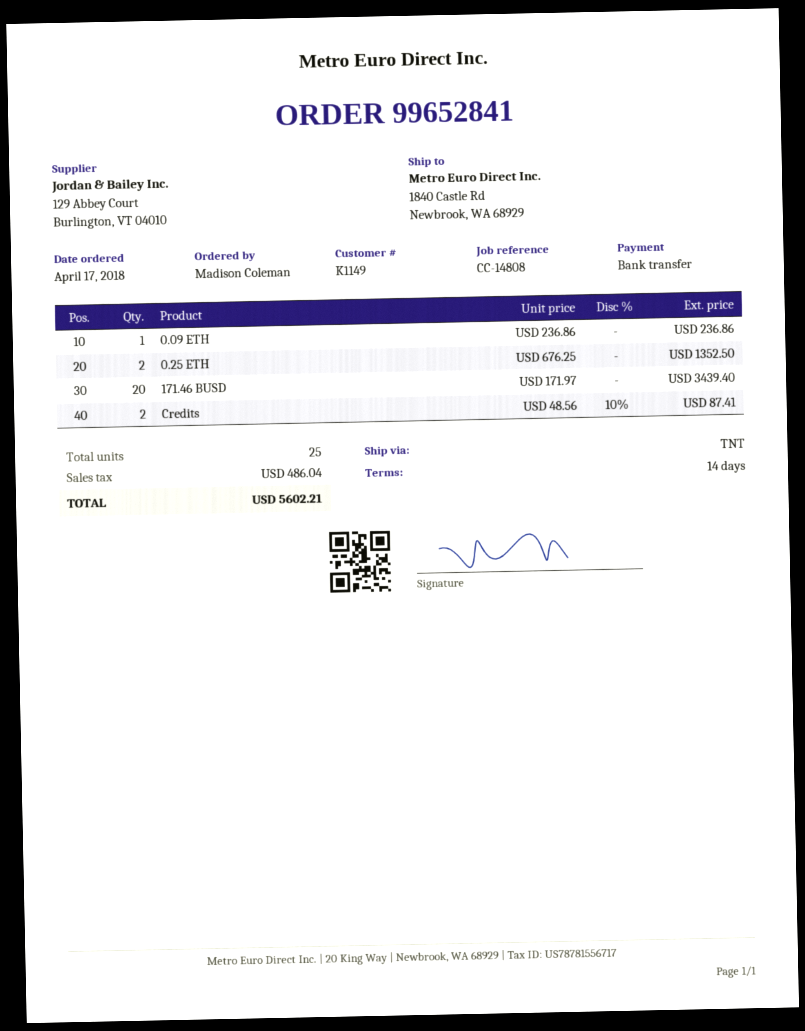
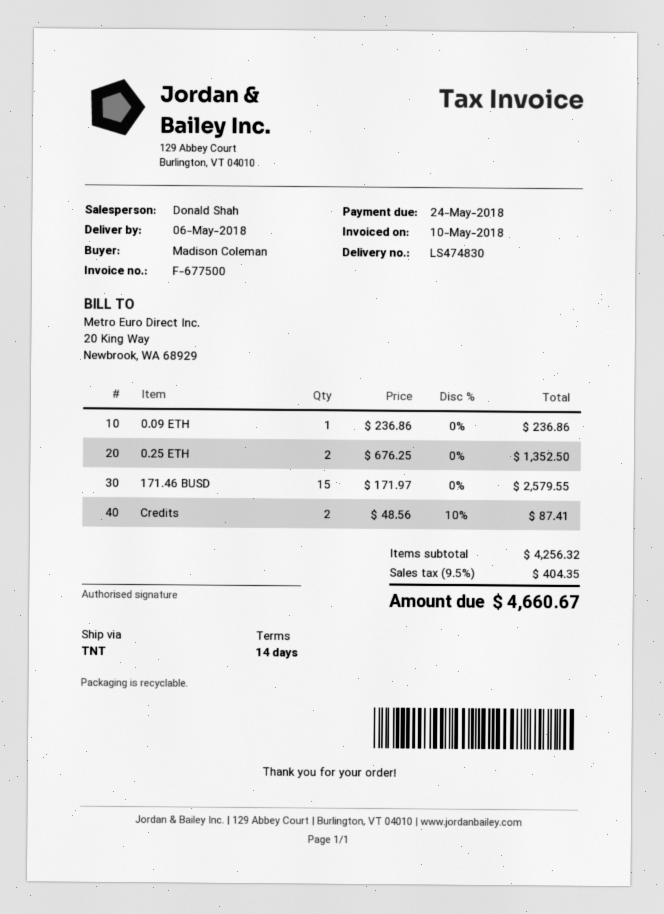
171.46 BUSD: 20 x 171.97 = 3439.40 -> 15 x 171.97 = 2579.55
tax: 486.04 -> 404.35
total: 5602.21 -> 4660.67

